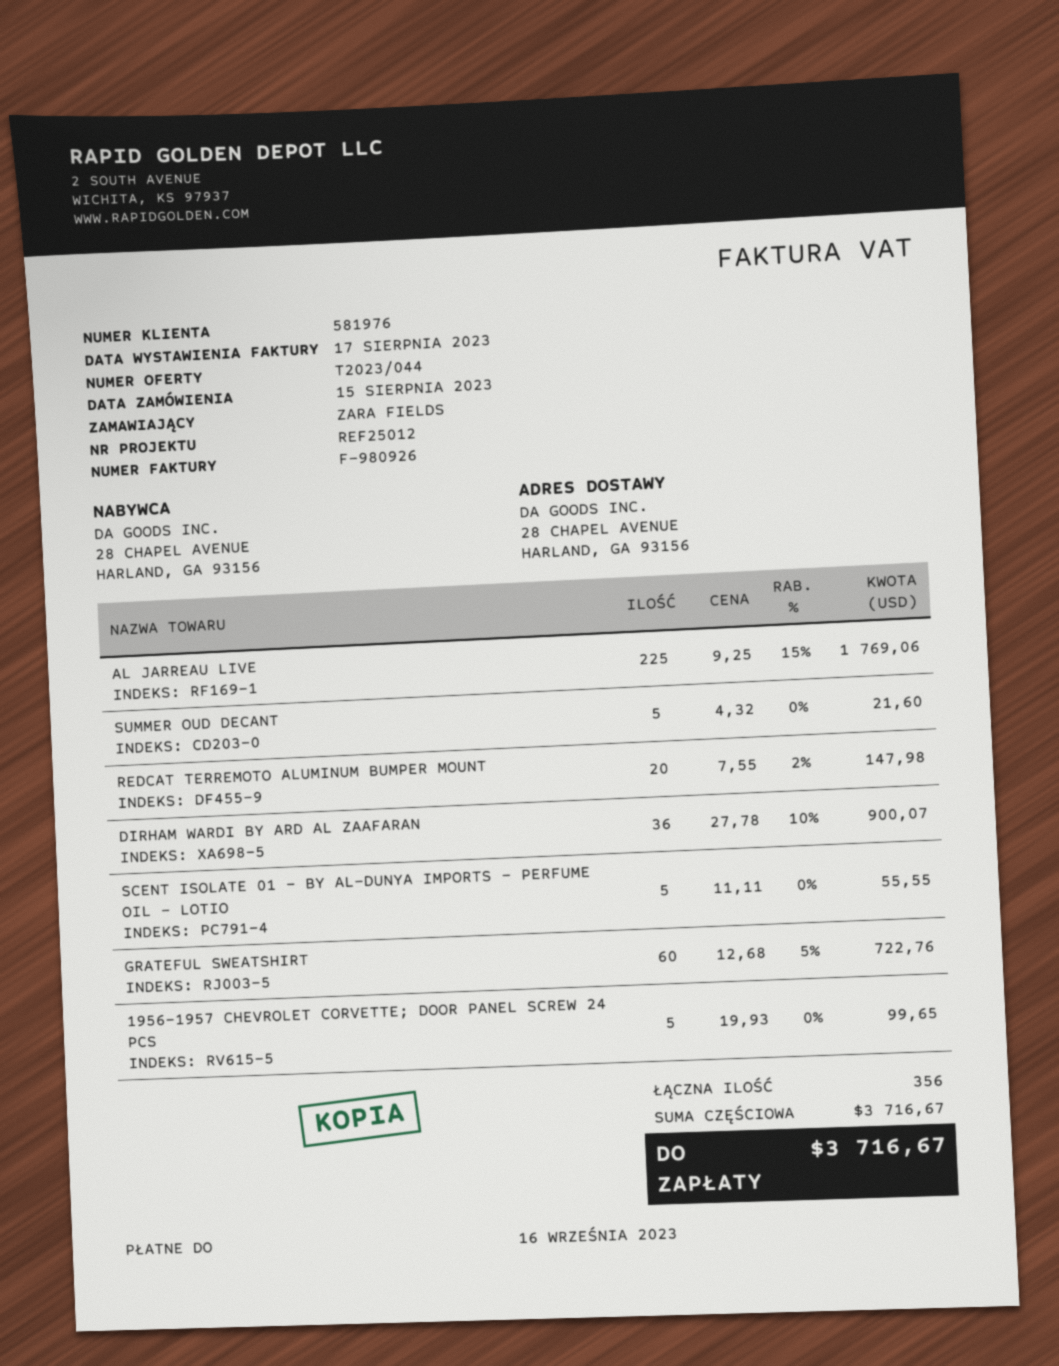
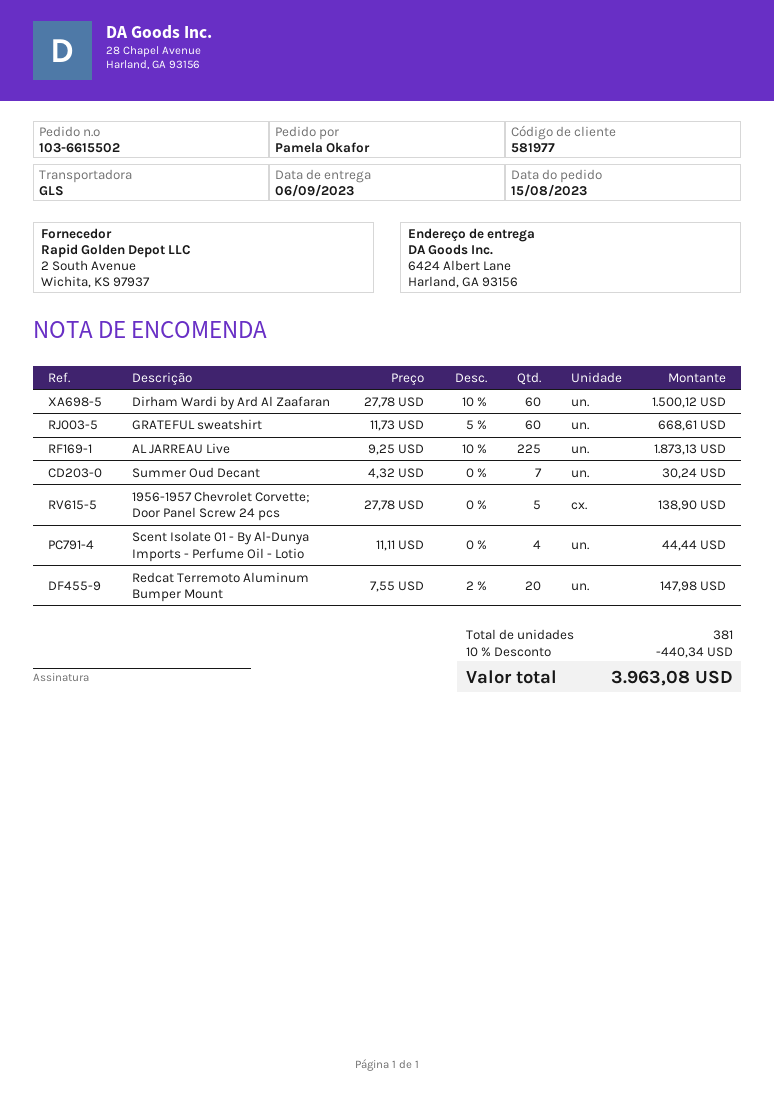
customer number: 581976 -> 581977
ordered by: ZARA FIELDS -> Pamela Okafor
ship to: 28 CHAPEL AVENUE, HARLAND, GA 93156 -> 6424 Albert Lane, Harland, GA 93156
AL JARREAU LIVE: 225 x 9.25 - 15% = 1769.06 -> 225 x 9.25 - 10% = 1873.13
SUMMER OUD DECANT: 5 x 4.32 = 21.60 -> 7 x 4.32 = 30.24
DIRHAM WARDI BY ARD AL ZAAFARAN: 36 x 27.78 - 10% = 900.07 -> 60 x 27.78 - 10% = 1500.12
SCENT ISOLATE 01 - BY AL-DUNYA IMPORTS - PERFUME OIL - LOTIO: 5 x 11.11 = 55.55 -> 4 x 11.11 = 44.44
GRATEFUL SWEATSHIRT: 60 x 12.68 - 5% = 722.76 -> 60 x 11.73 - 5% = 668.61
1956-1957 CHEVROLET CORVETTE; DOOR PANEL SCREW 24 PCS: 5 x 19.93 = 99.65 -> 5 x 27.78 = 138.90
total quantity: 356 -> 381
discount: none -> 10% = 440.34
total: 3716.67 -> 3963.08

